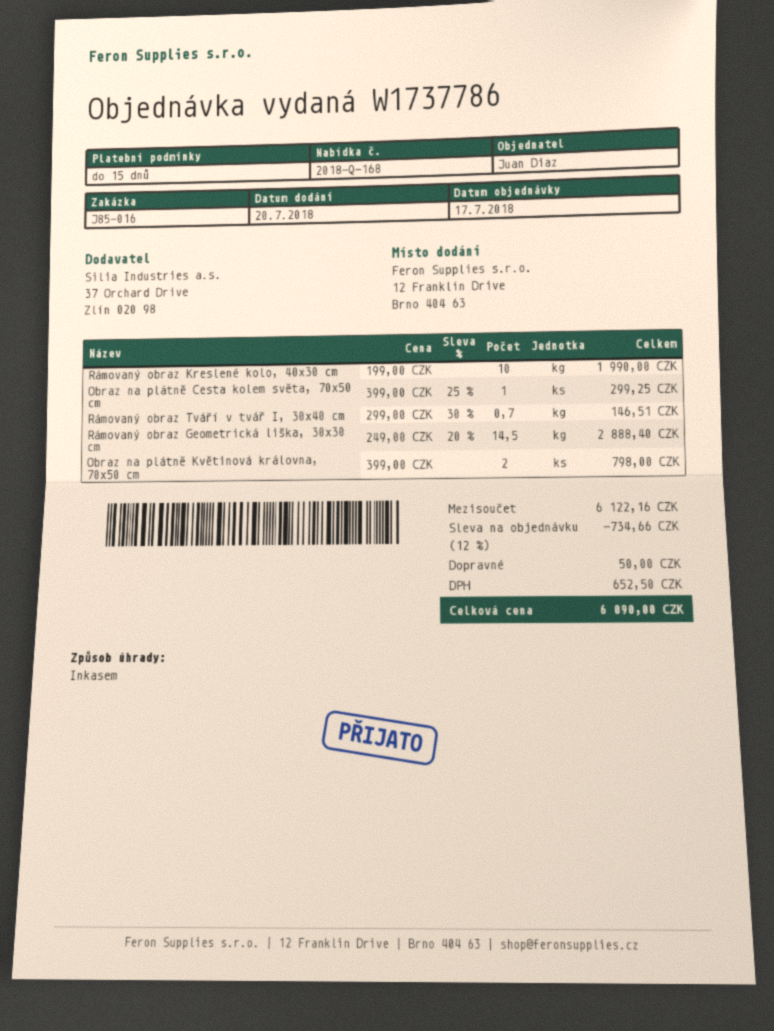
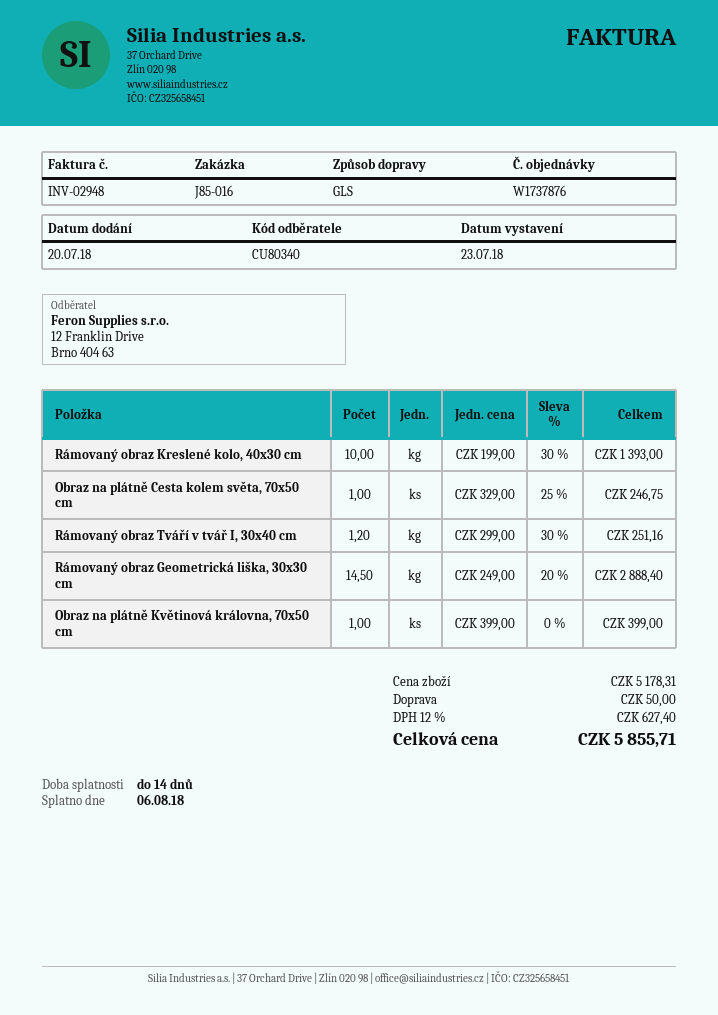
order number: W1737786 -> W1737876
payment terms: 15 days -> 14 days
Rámovaný obraz Kreslené kolo, 40x30 cm: 10 x 199.00 = 1990.00 -> 10 x 199.00 - 30% = 1393.00
Obraz na plátně Cesta kolem světa, 70x50 cm: 1 x 399.00 - 25% = 299.25 -> 1 x 329.00 - 25% = 246.75
Rámovaný obraz Tváří v tvář I, 30x40 cm: 0.7 x 299.00 - 30% = 146.51 -> 1.2 x 299.00 - 30% = 251.16
Obraz na plátně Květinová královna, 70x50 cm: 2 x 399.00 = 798.00 -> 1 x 399.00 = 399.00
subtotal: 6122.16 -> 5178.31
discount: 12% = 734.66 -> none
tax: 652.50 -> 627.40
total: 6090.00 -> 5855.71

